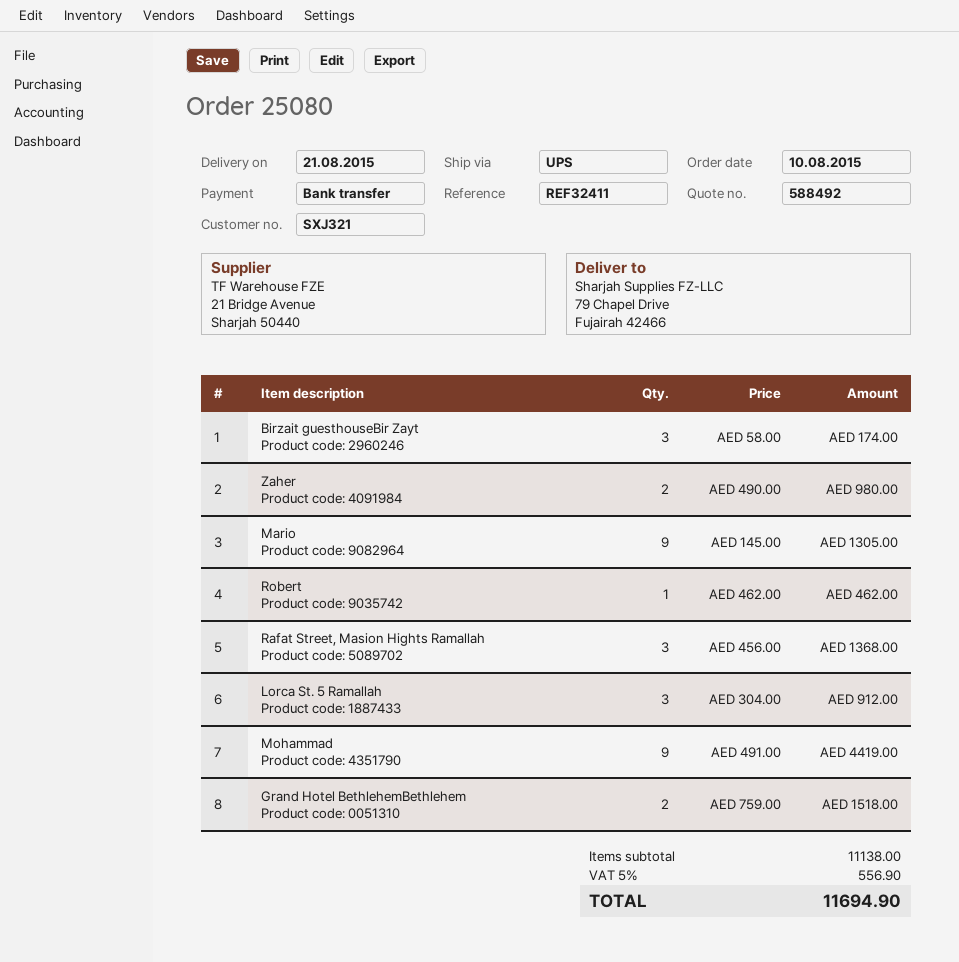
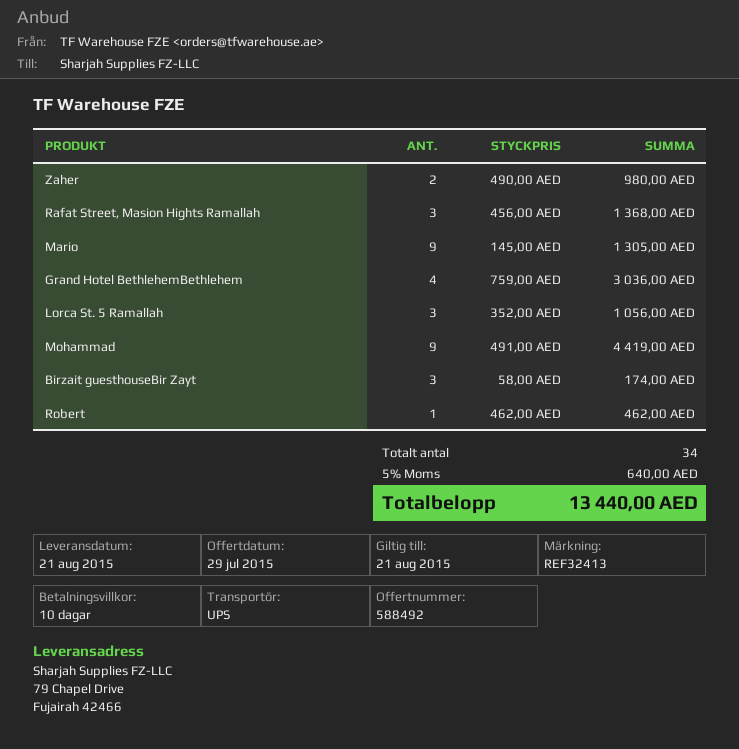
reference: REF32411 -> REF32413
Lorca St. 5 Ramallah: 3 x 304.00 = 912.00 -> 3 x 352.00 = 1056.00
Grand Hotel BethlehemBethlehem: 2 x 759.00 = 1518.00 -> 4 x 759.00 = 3036.00
tax: 5% = 556.90 -> 5% = 640.00
total: 11694.90 -> 13440.00

